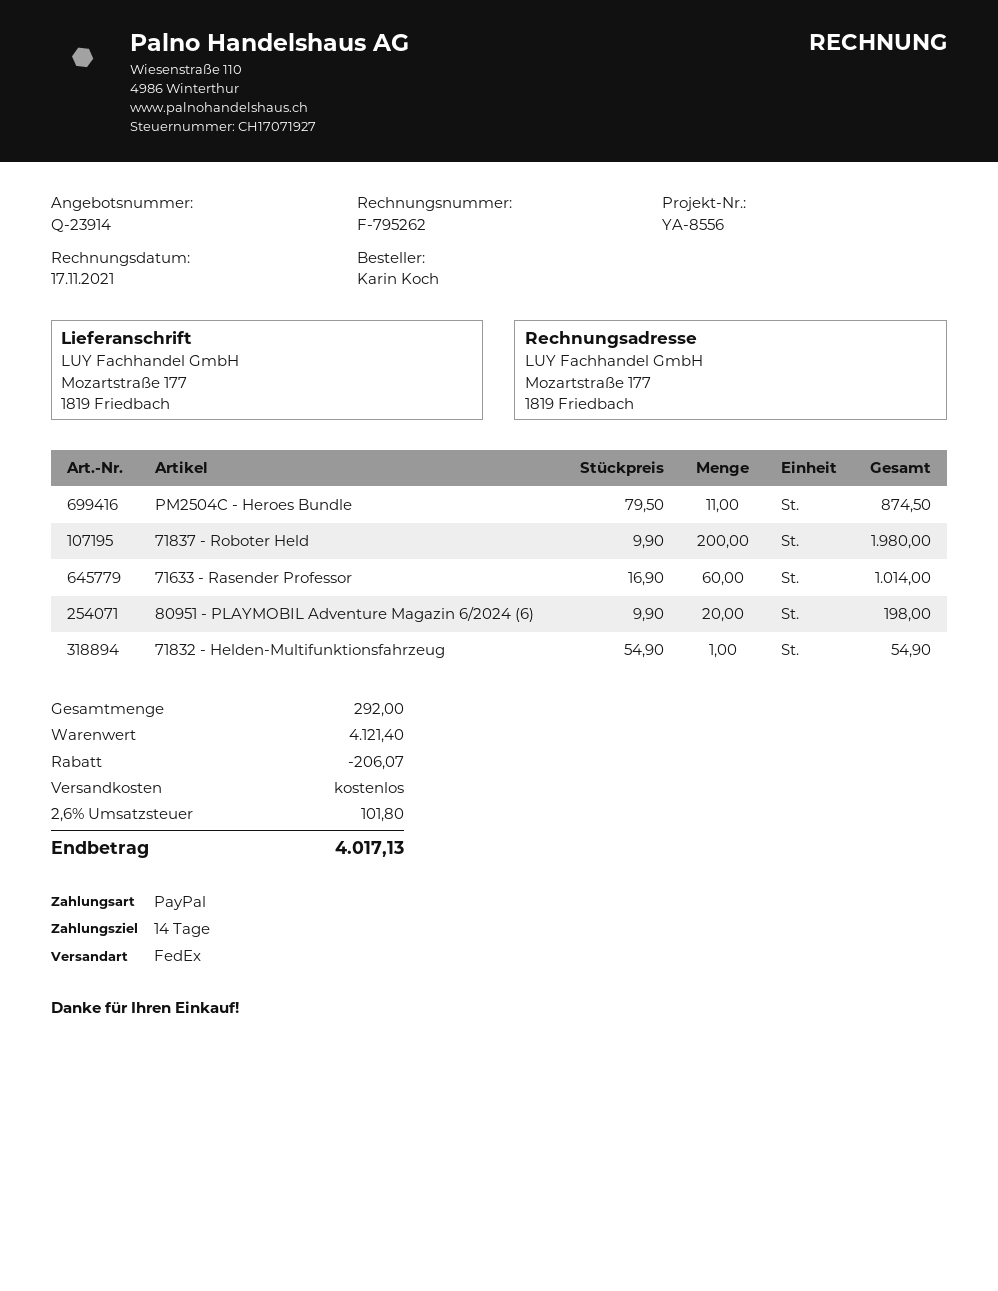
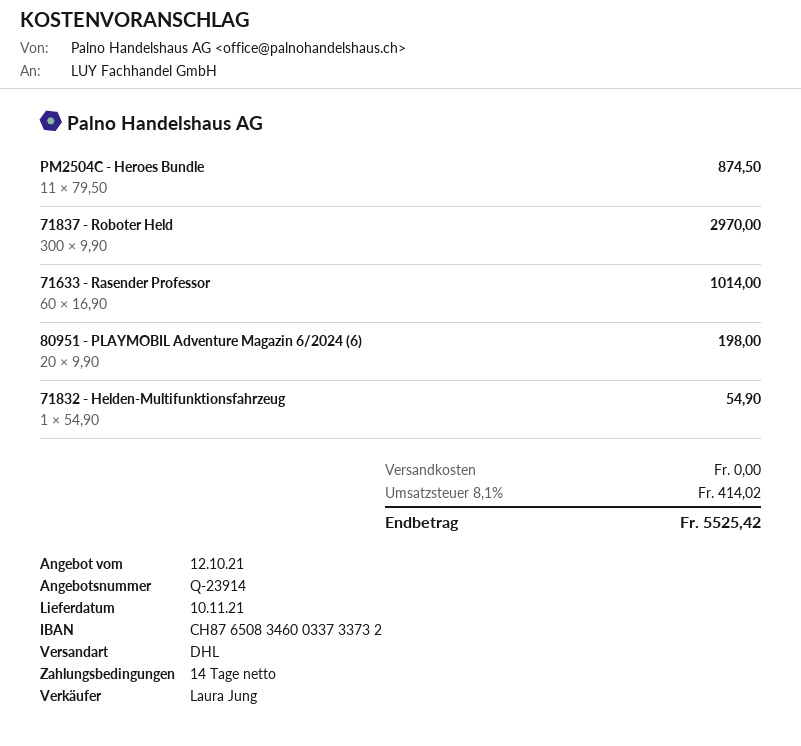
shipping method: FedEx -> DHL
71837 - Roboter Held: 200 x 9.90 = 1980.00 -> 300 x 9.90 = 2970.00
discount: 206.07 -> none
tax: 2.6% = 101.80 -> 8.1% = 414.02
total: 4017.13 -> 5525.42

